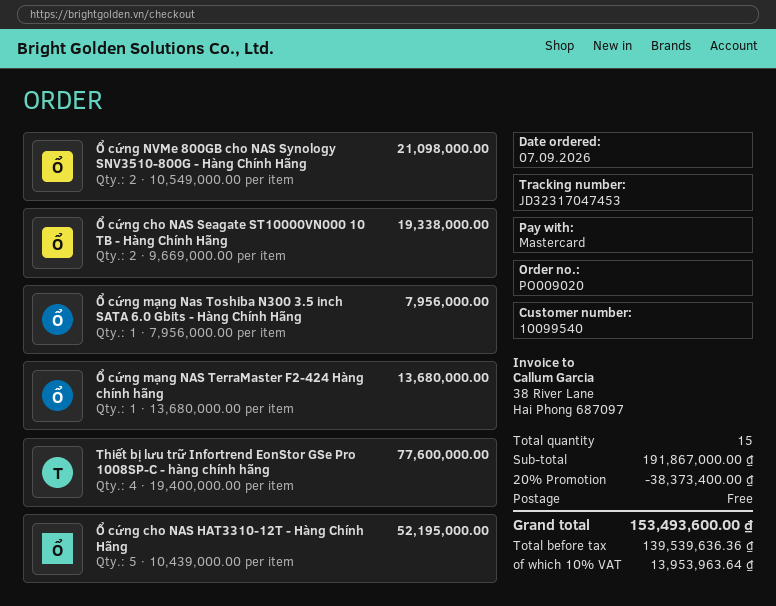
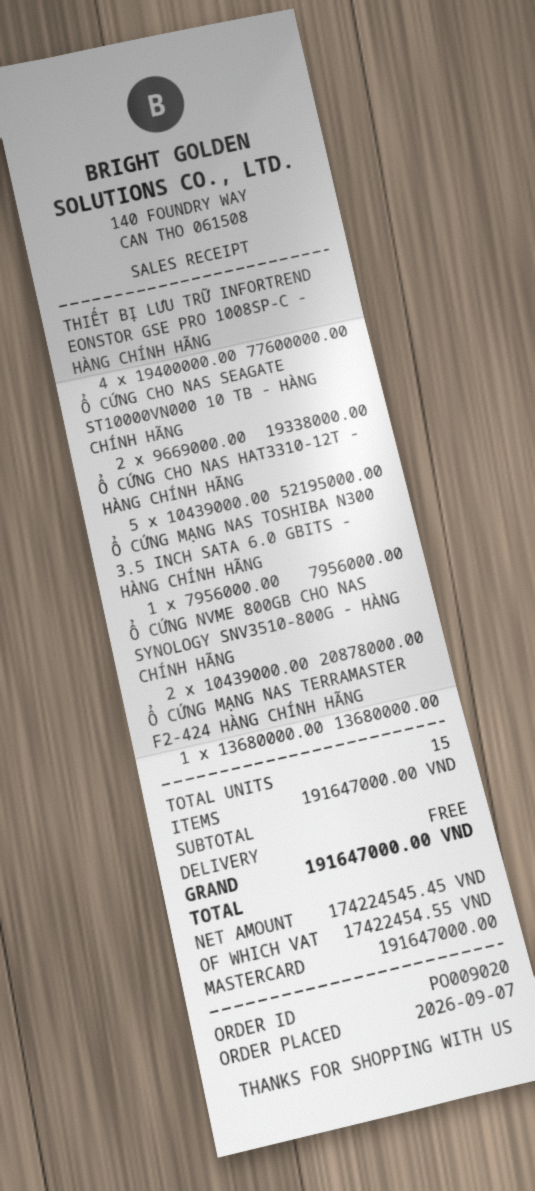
Ổ cứng NVMe 800GB cho NAS Synology SNV3510-800G - Hàng Chính Hãng: 2 x 10549000.00 = 21098000.00 -> 2 x 10439000.00 = 20878000.00
subtotal: 191867000.00 -> 191647000.00
discount: 20% = 38373400.00 -> none
net: 139539636.36 -> 174224545.45
tax: 13953963.64 -> 17422454.55
total: 153493600.00 -> 191647000.00

